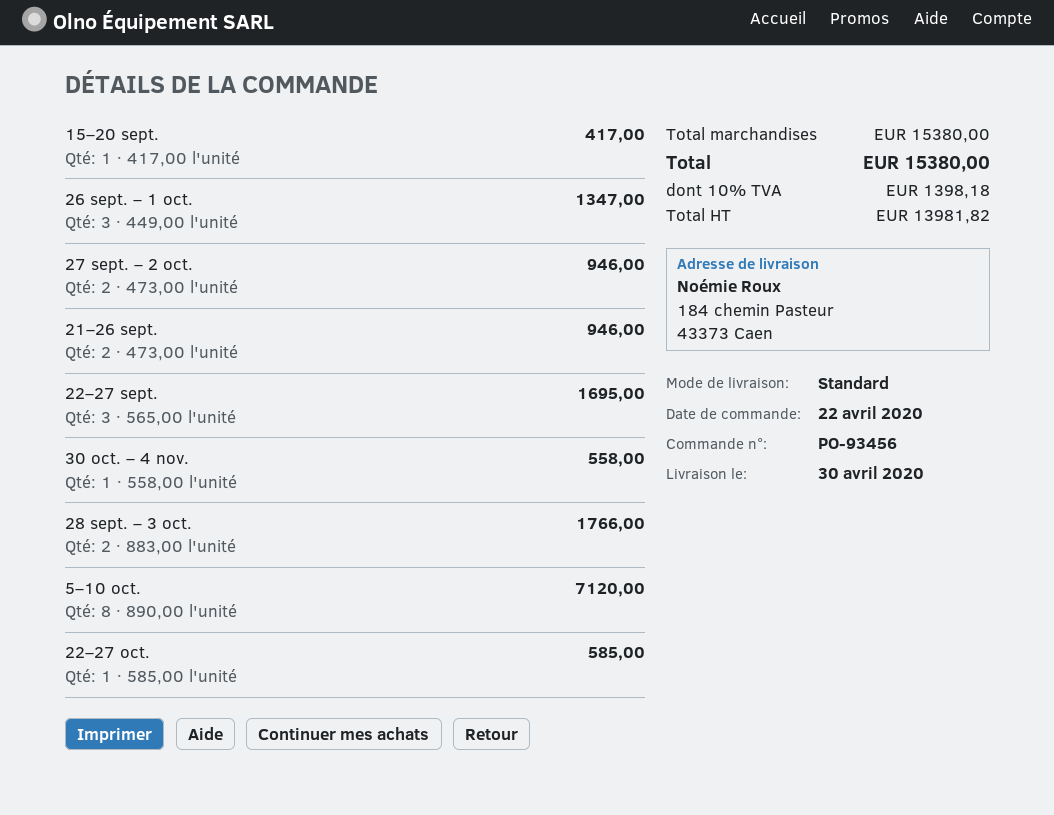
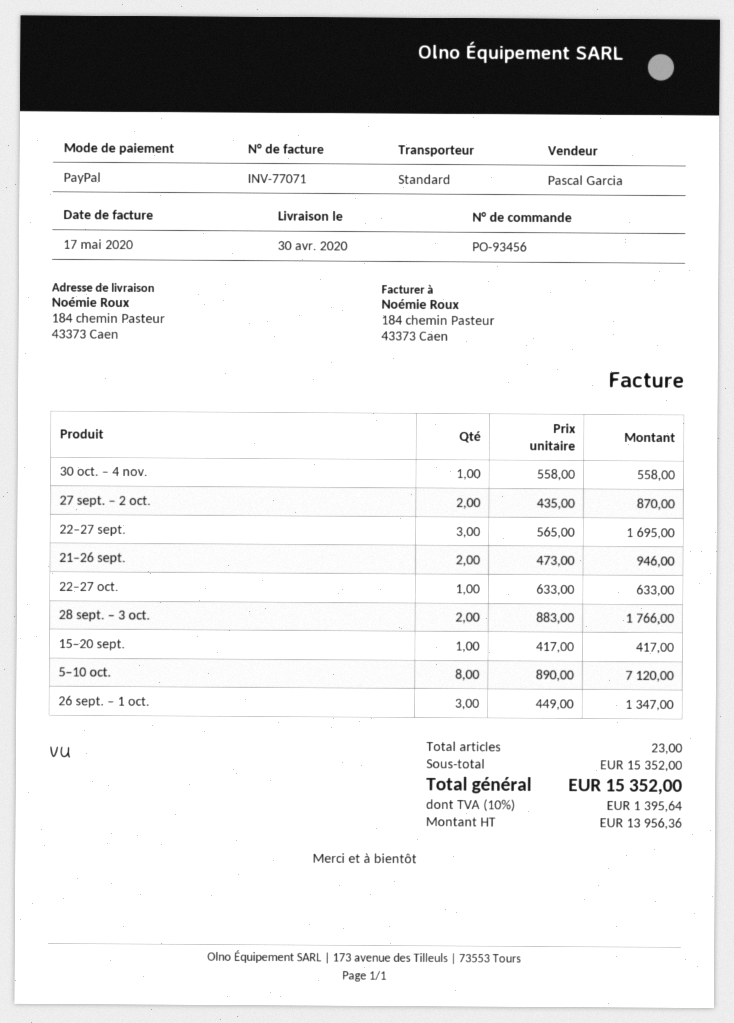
27 sept. – 2 oct.: 2 x 473.00 = 946.00 -> 2 x 435.00 = 870.00
22–27 oct.: 1 x 585.00 = 585.00 -> 1 x 633.00 = 633.00
subtotal: 15380.00 -> 15352.00
net: 13981.82 -> 13956.36
tax: 10% = 1398.18 -> 10% = 1395.64
total: 15380.00 -> 15352.00

